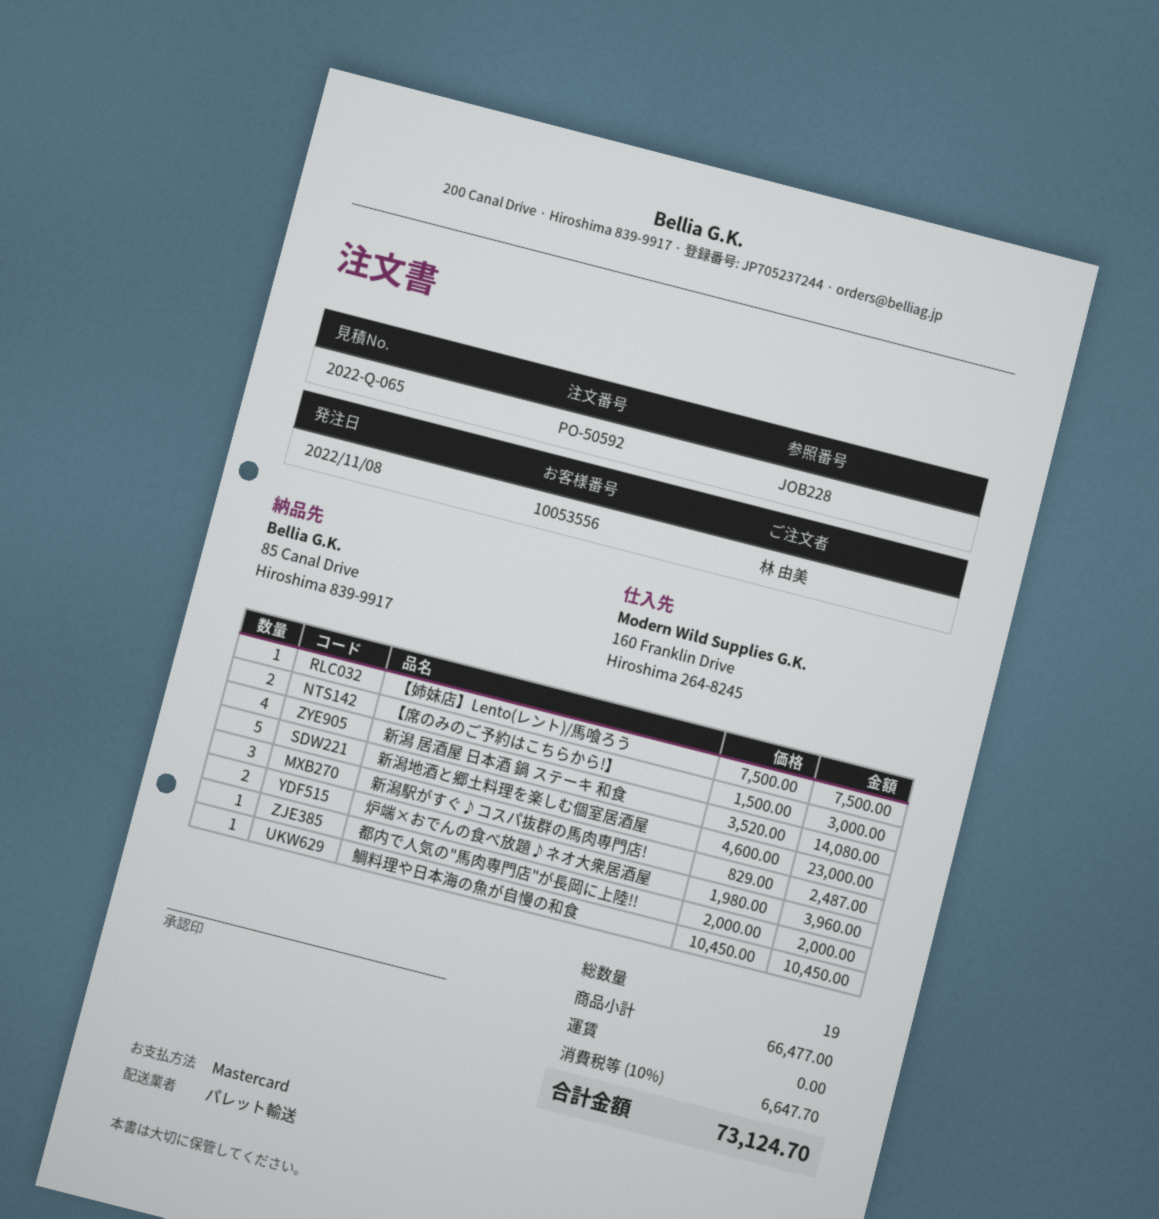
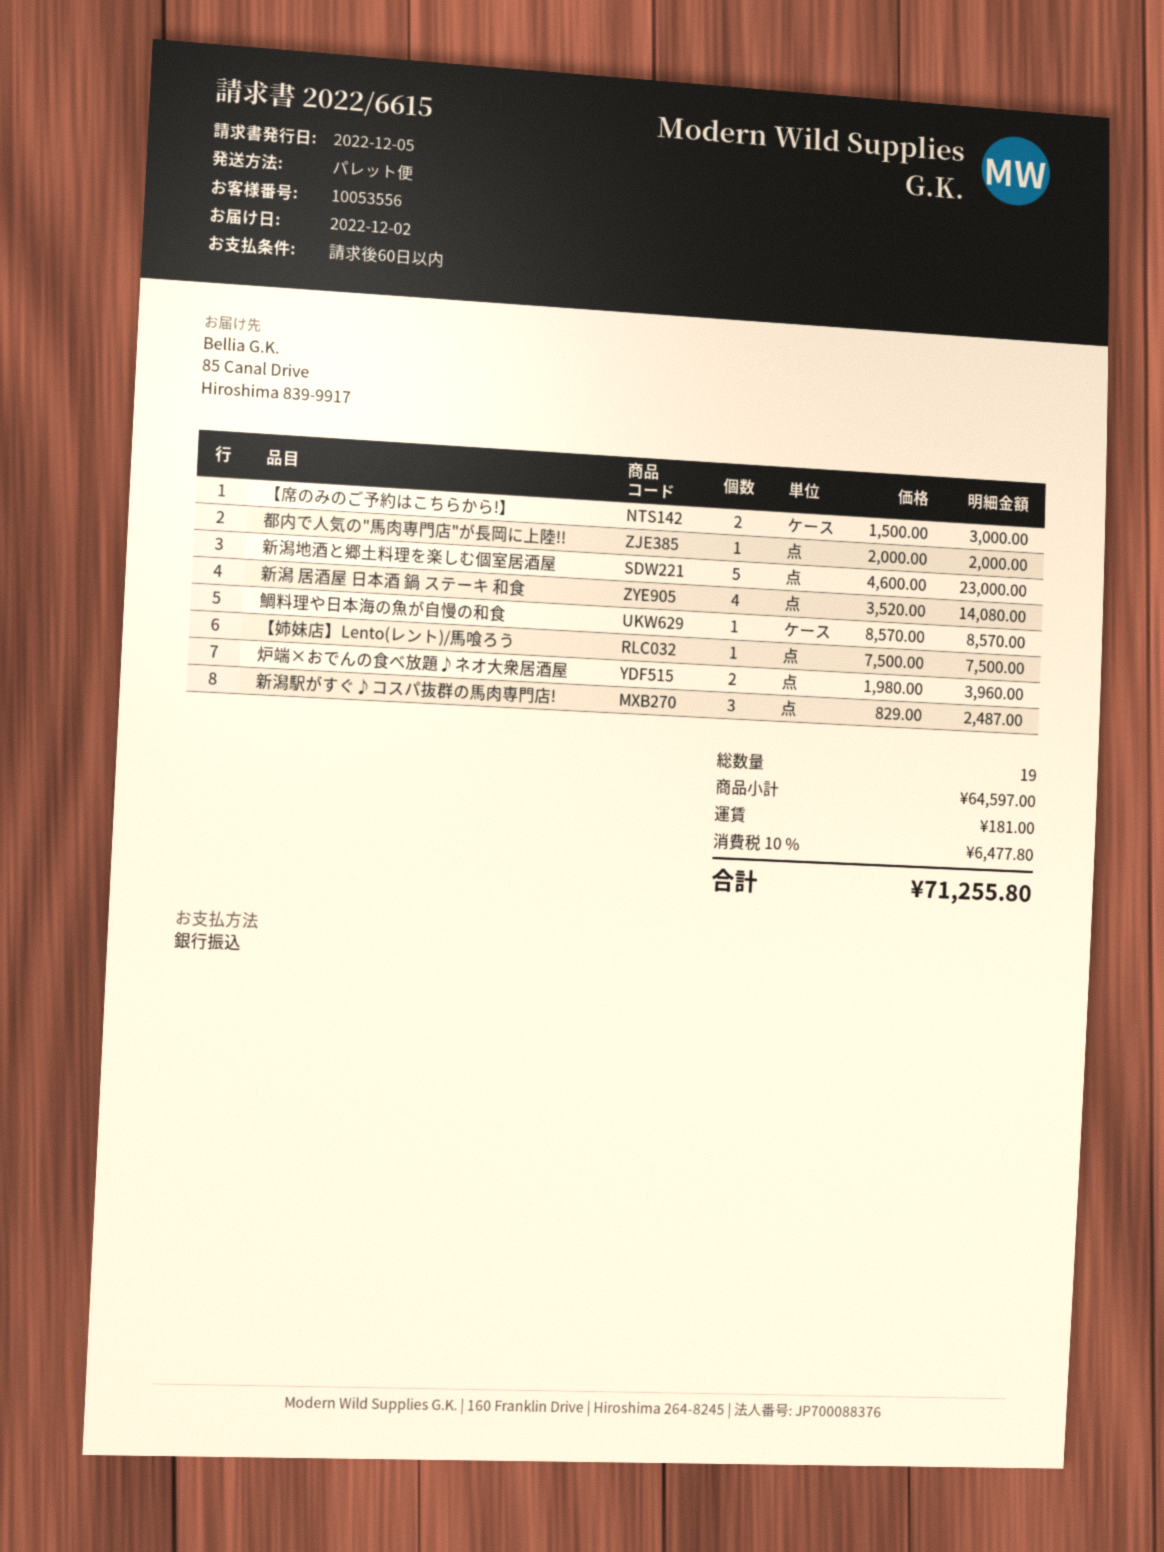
payment method: Mastercard -> bank transfer
鯛料理や日本海の魚が自慢の和食: 1 x 10450.00 = 10450.00 -> 1 x 8570.00 = 8570.00
subtotal: 66477.00 -> 64597.00
shipping: 0.00 -> 181.00
tax: 10% = 6647.70 -> 10% = 6477.80
total: 73124.70 -> 71255.80

